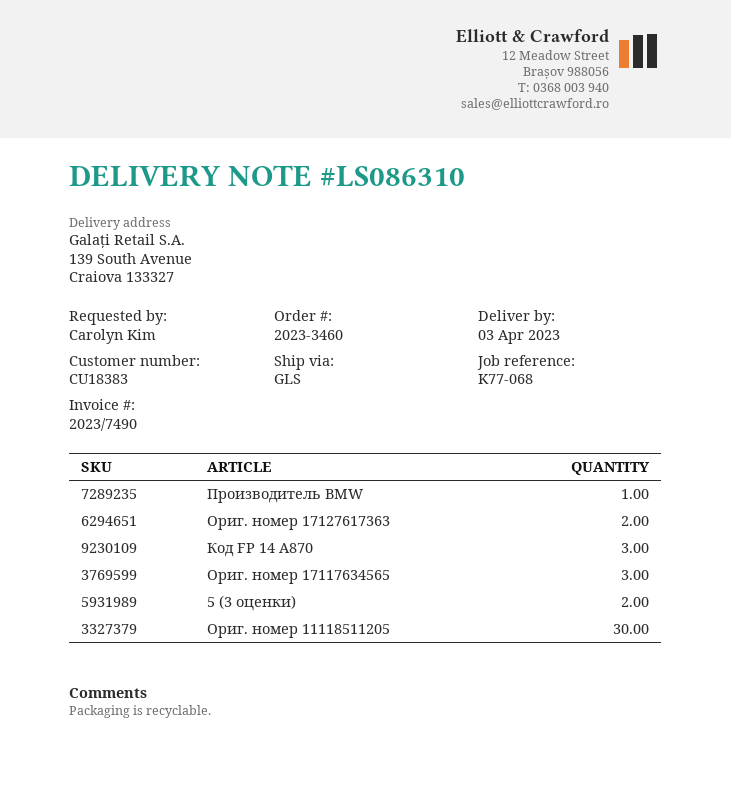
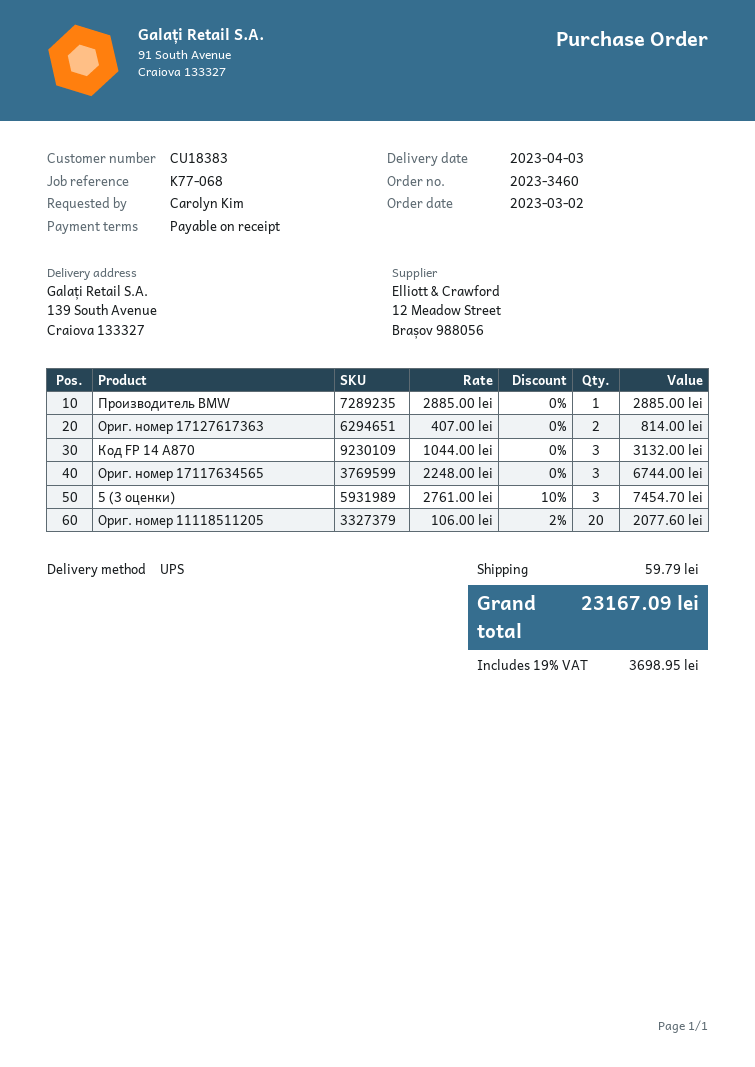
shipping method: GLS -> UPS
5 (3 оценки): 2 -> 3
Ориг. номер 11118511205: 30 -> 20

